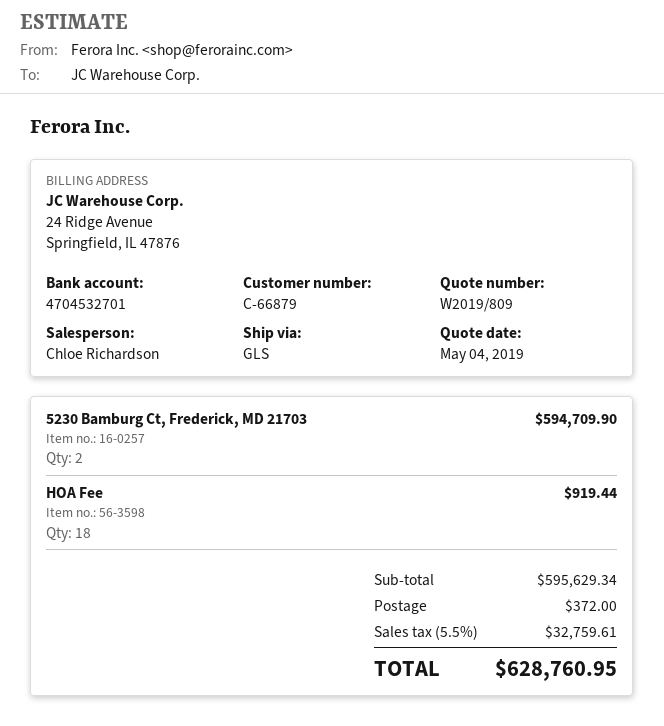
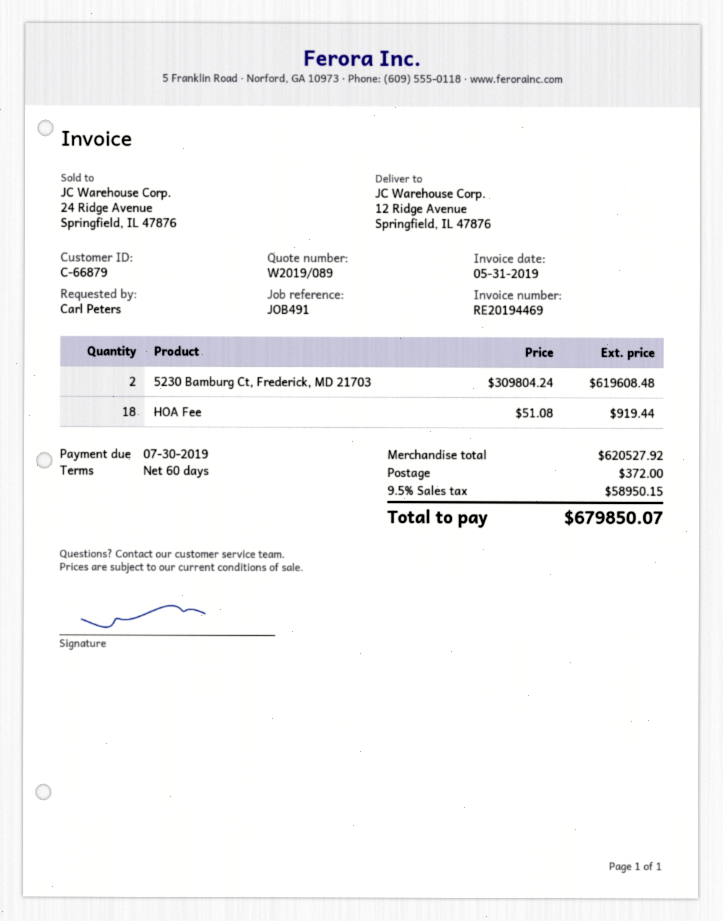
quote number: W2019/809 -> W2019/089
5230 Bamburg Ct, Frederick, MD 21703: 2 for 594709.90 -> 2 for 619608.48
subtotal: 595629.34 -> 620527.92
tax: 5.5% = 32759.61 -> 9.5% = 58950.15
total: 628760.95 -> 679850.07

